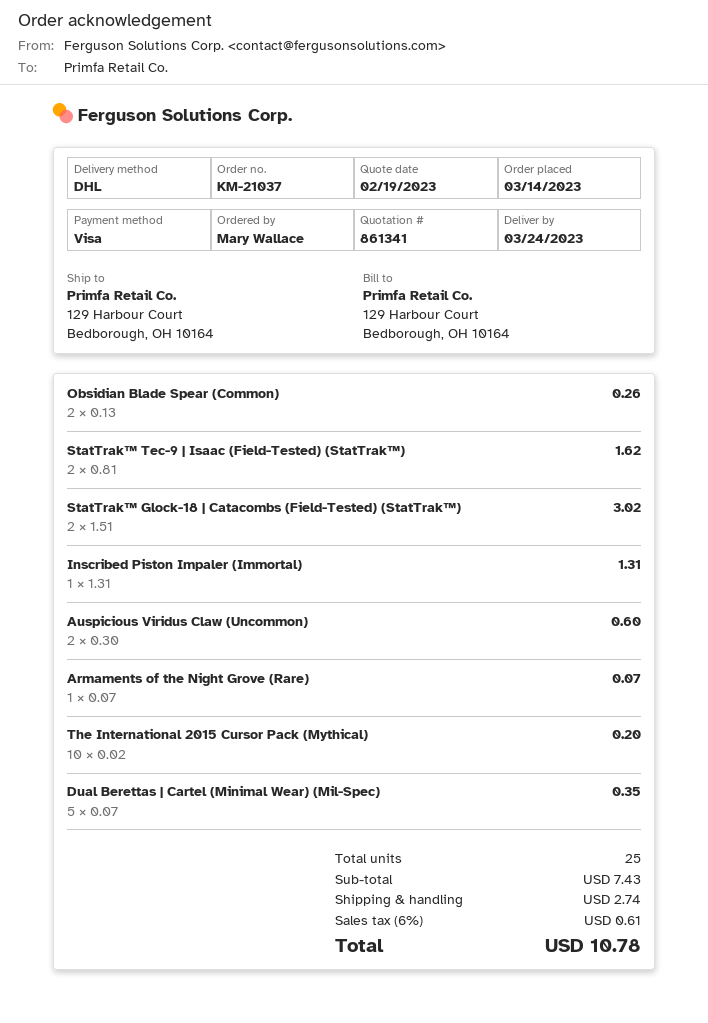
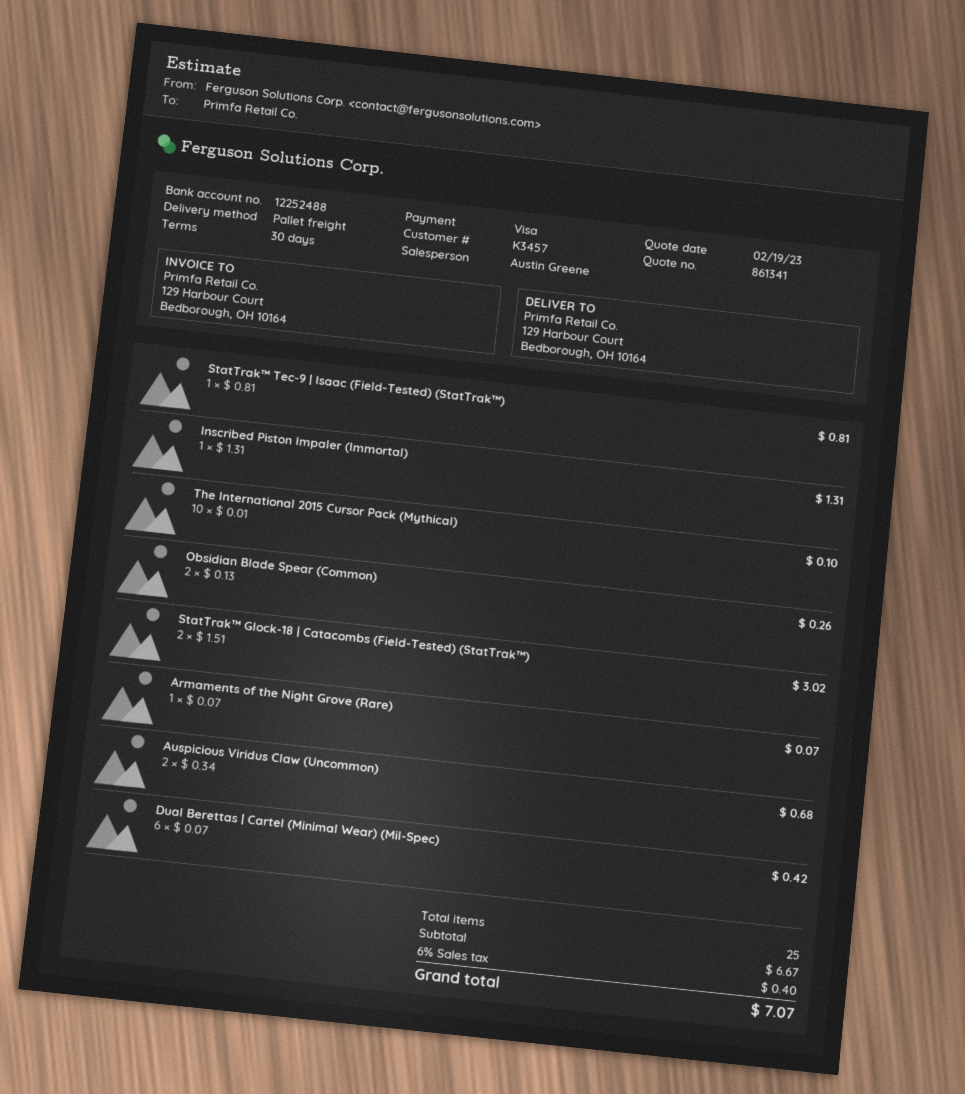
shipping method: DHL -> pallet freight
StatTrak™ Tec-9 | Isaac (Field-Tested) (StatTrak™): 2 x 0.81 = 1.62 -> 1 x 0.81 = 0.81
Auspicious Viridus Claw (Uncommon): 2 x 0.30 = 0.60 -> 2 x 0.34 = 0.68
The International 2015 Cursor Pack (Mythical): 10 x 0.02 = 0.20 -> 10 x 0.01 = 0.10
Dual Berettas | Cartel (Minimal Wear) (Mil-Spec): 5 x 0.07 = 0.35 -> 6 x 0.07 = 0.42
subtotal: 7.43 -> 6.67
shipping: 2.74 -> none
tax: 6% = 0.61 -> 6% = 0.40
total: 10.78 -> 7.07

